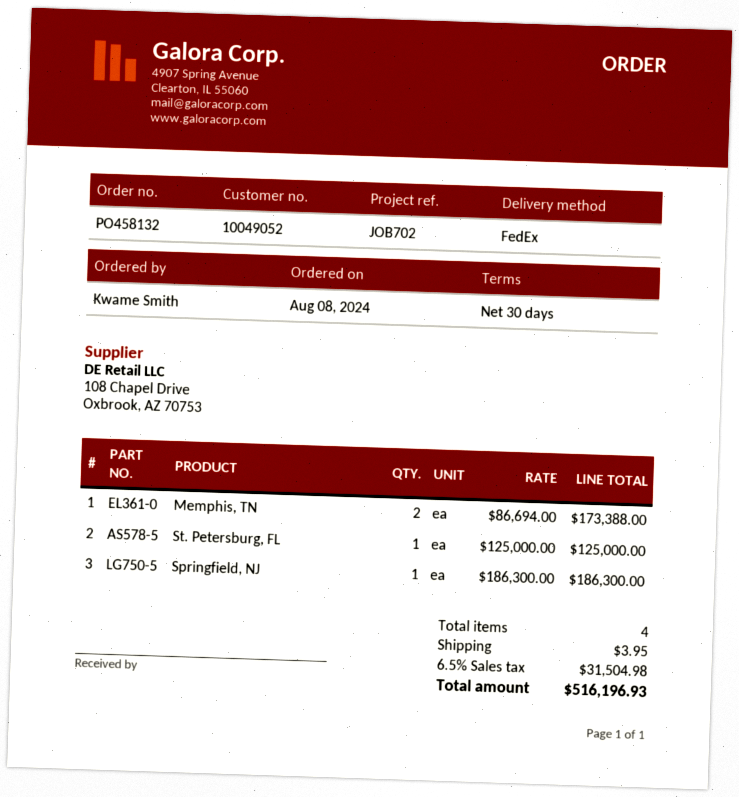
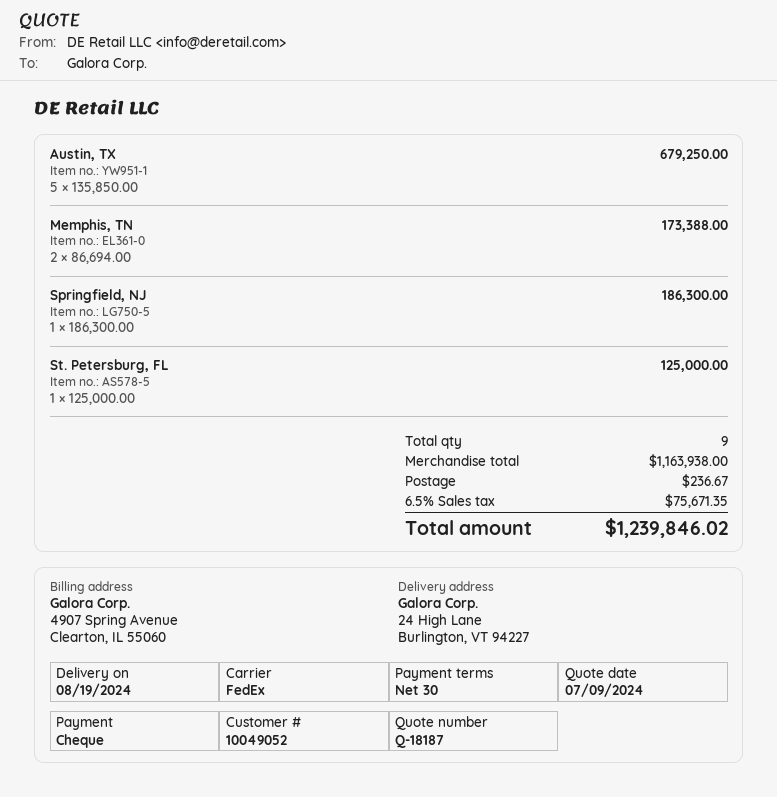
Austin, TX: none -> 5 x 135850.00 = 679250.00
total quantity: 4 -> 9
shipping: 3.95 -> 236.67
tax: 6.5% = 31504.98 -> 6.5% = 75671.35
total: 516196.93 -> 1239846.02

